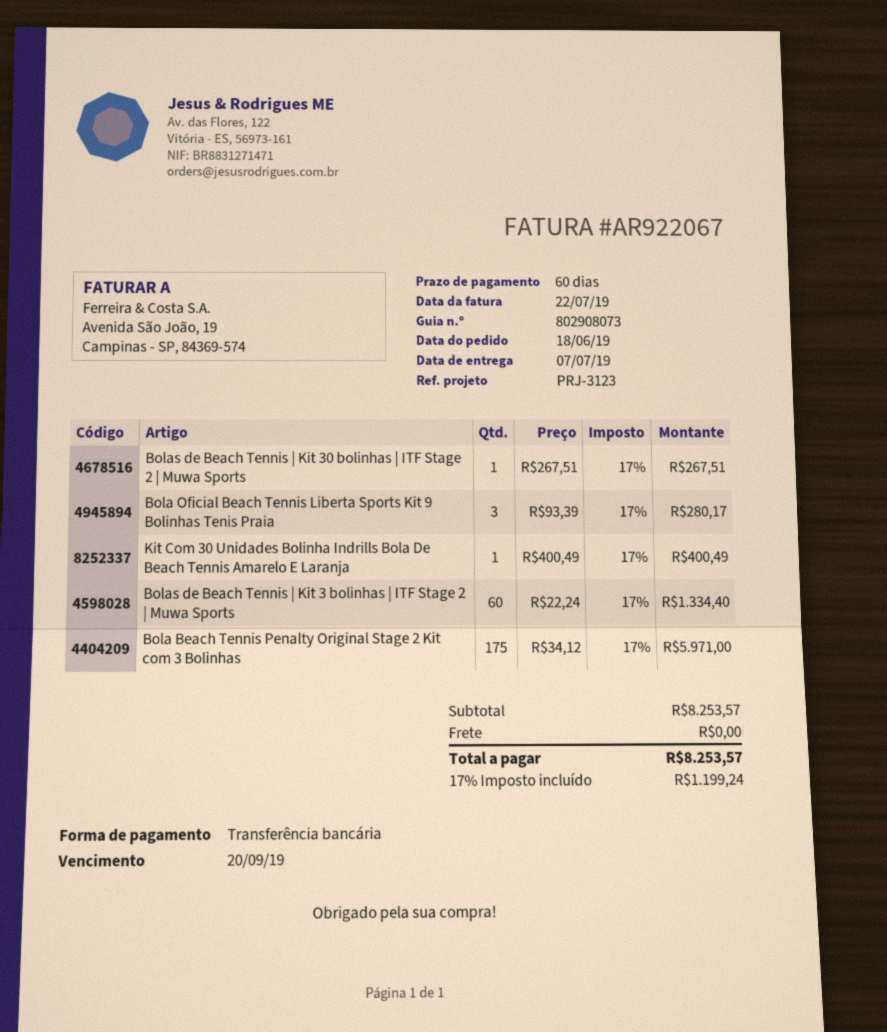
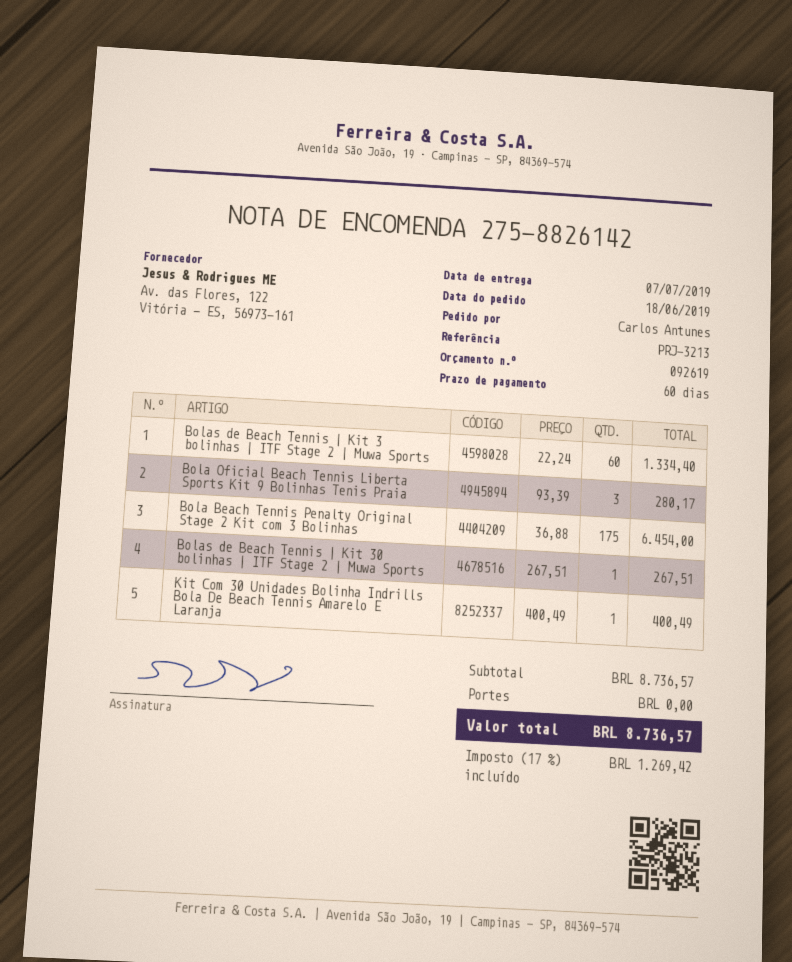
reference: PRJ-3123 -> PRJ-3213
Bola Beach Tennis Penalty Original Stage 2 Kit com 3 Bolinhas: 175 x 34.12 = 5971.00 -> 175 x 36.88 = 6454.00
subtotal: 8253.57 -> 8736.57
tax: 17% = 1199.24 -> 17% = 1269.42
total: 8253.57 -> 8736.57

